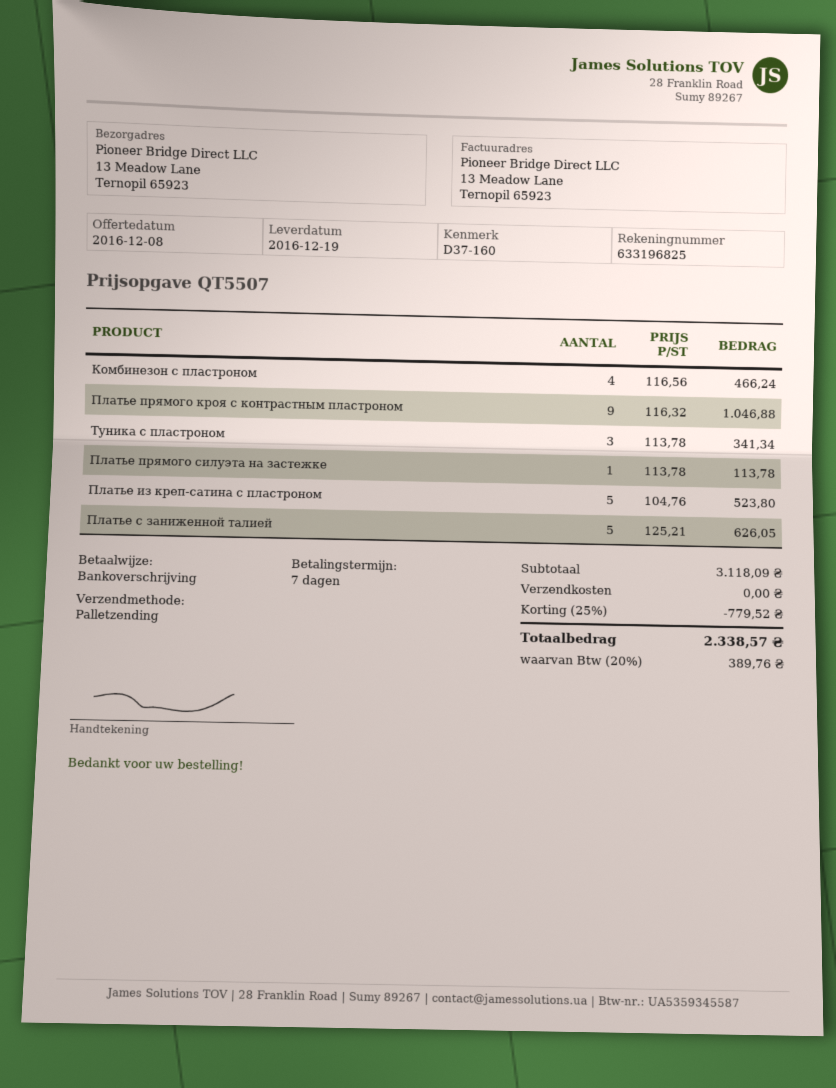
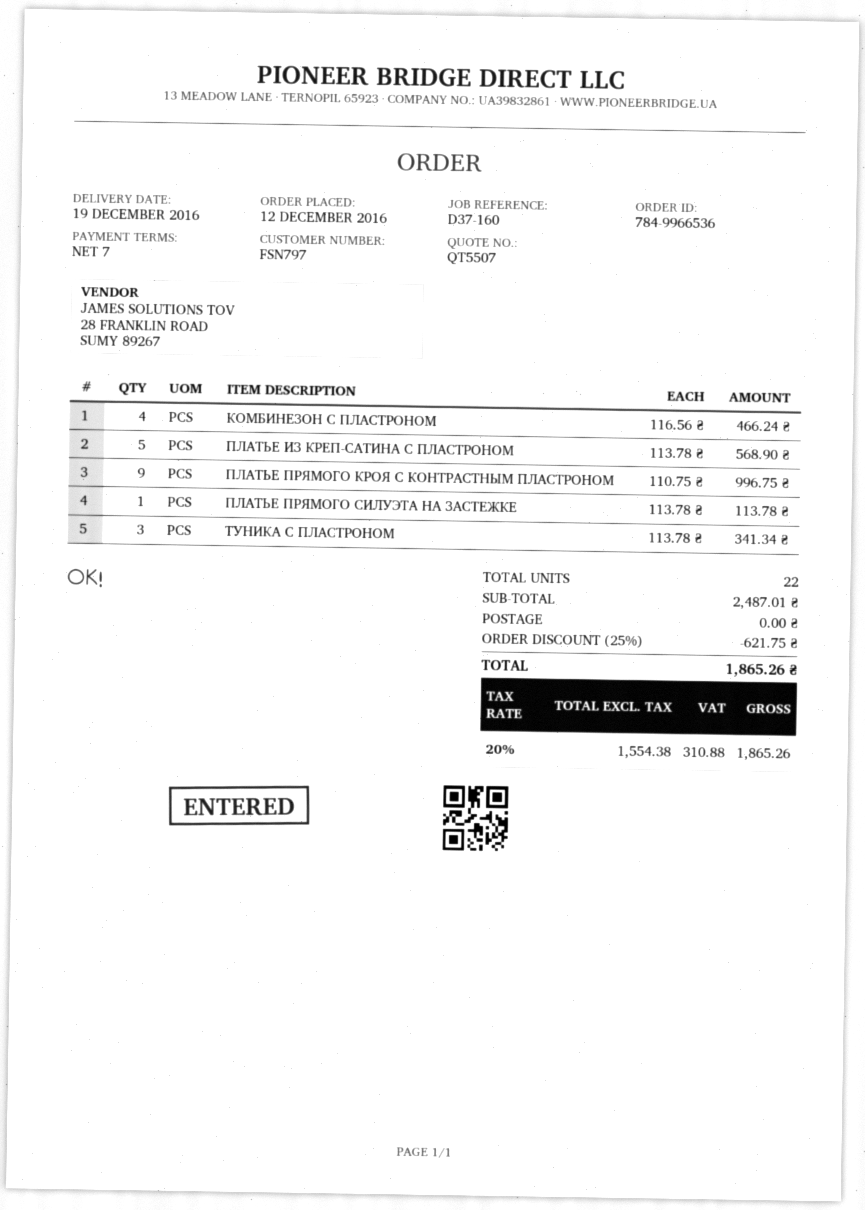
Платье прямого кроя с контрастным пластроном: 9 x 116.32 = 1046.88 -> 9 x 110.75 = 996.75
Платье из креп-сатина с пластроном: 5 x 104.76 = 523.80 -> 5 x 113.78 = 568.90
Платье с заниженной талией: 5 x 125.21 = 626.05 -> none
subtotal: 3118.09 -> 2487.01
discount: 25% = 779.52 -> 25% = 621.75
tax: 20% = 389.76 -> 20% = 310.88
total: 2338.57 -> 1865.26

